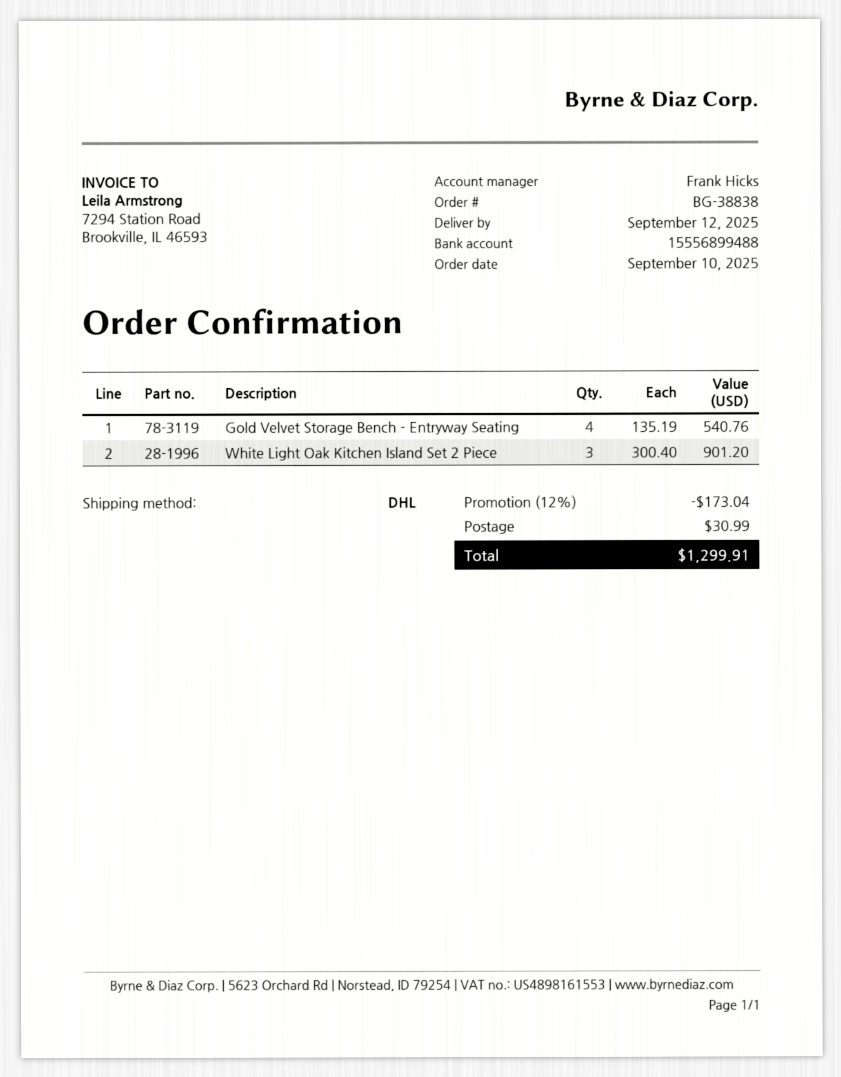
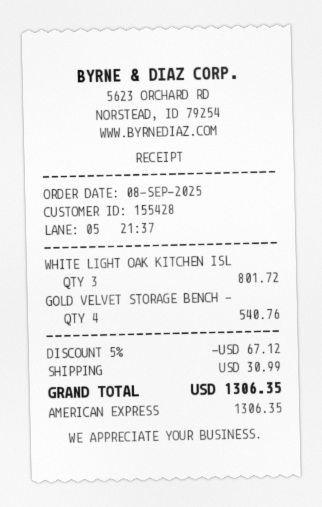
order date: 2025-09-10 -> 2025-09-08
White Light Oak Kitchen Island Set 2 Piece: 3 for 901.20 -> 3 for 801.72
discount: 12% = 173.04 -> 5% = 67.12
total: 1299.91 -> 1306.35

